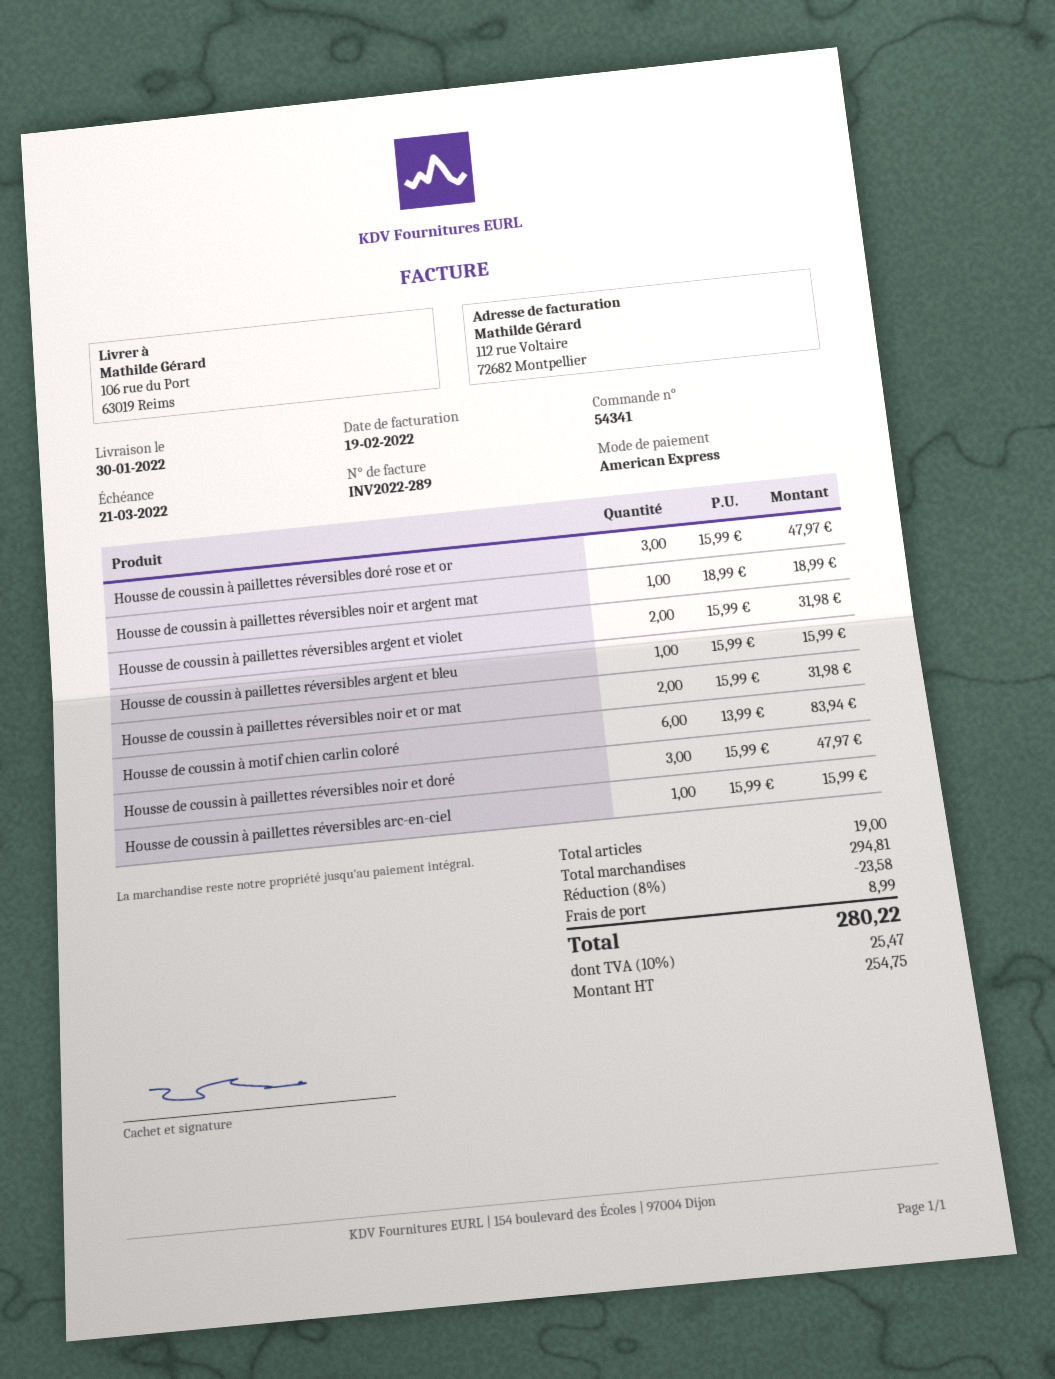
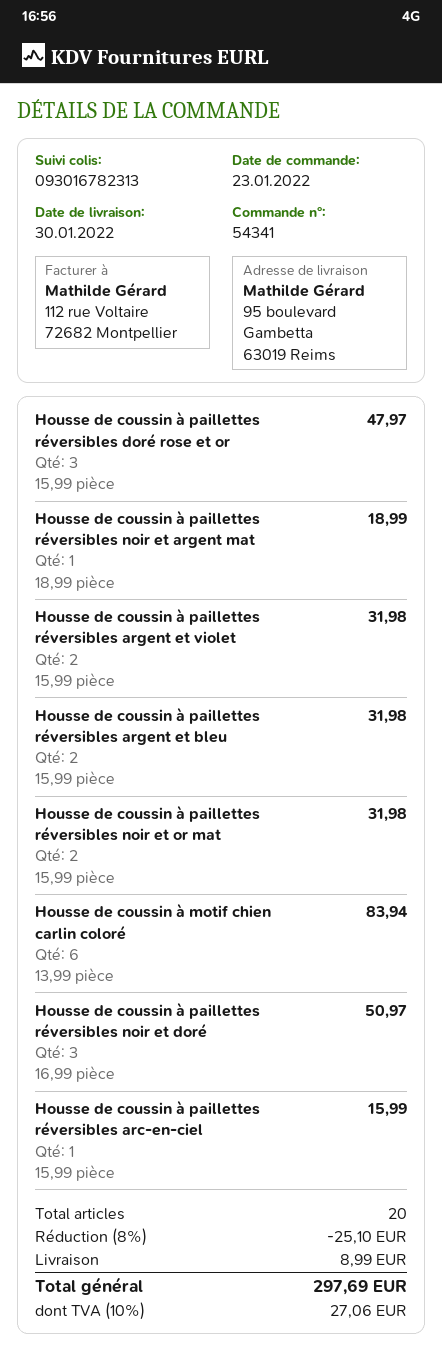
ship to: 106 rue du Port, 63019 Reims -> 95 boulevard Gambetta, 63019 Reims
Housse de coussin à paillettes réversibles argent et bleu: 1 x 15.99 = 15.99 -> 2 x 15.99 = 31.98
Housse de coussin à paillettes réversibles noir et doré: 3 x 15.99 = 47.97 -> 3 x 16.99 = 50.97
total quantity: 19 -> 20
discount: 8% = 23.58 -> 8% = 25.10
tax: 10% = 25.47 -> 10% = 27.06
total: 280.22 -> 297.69

